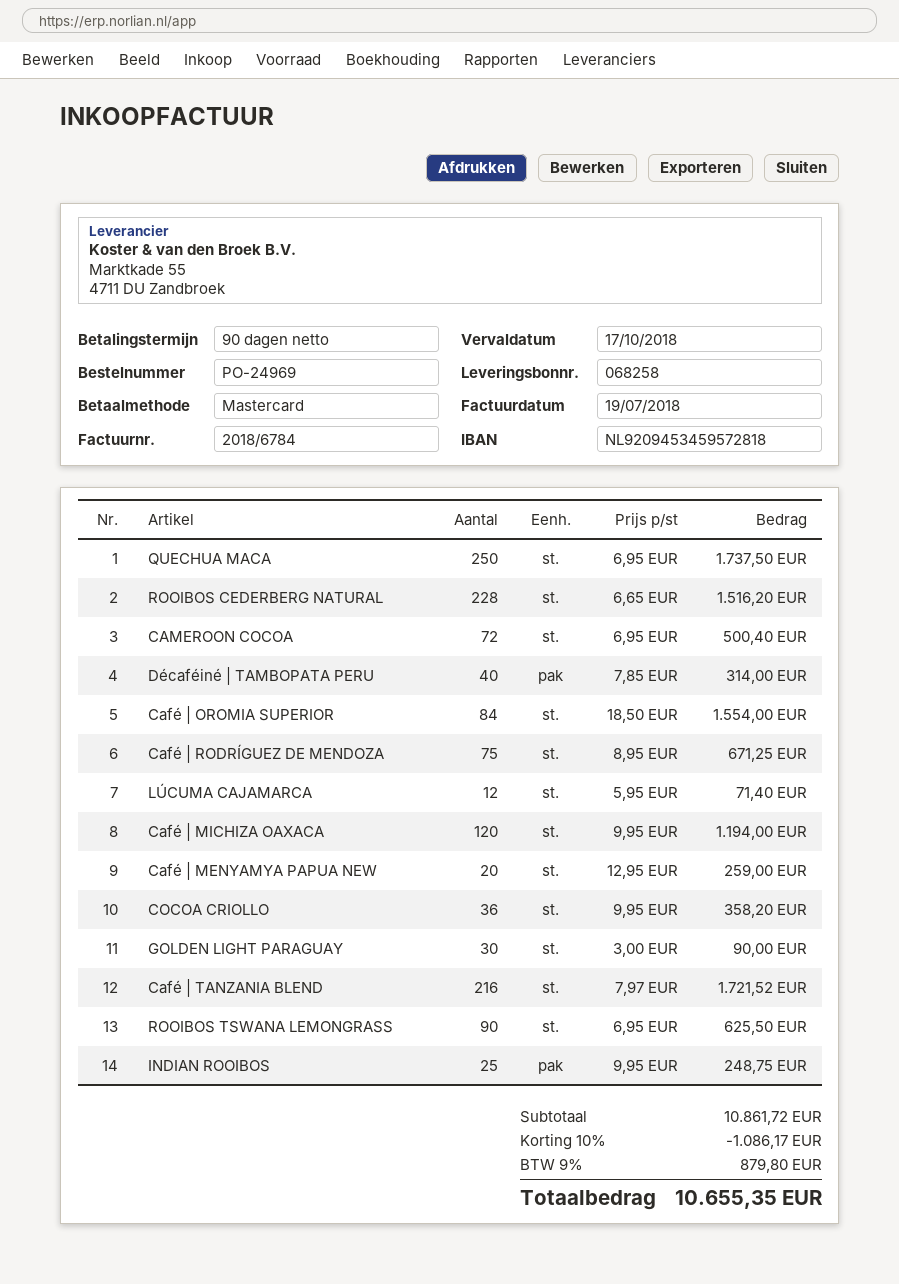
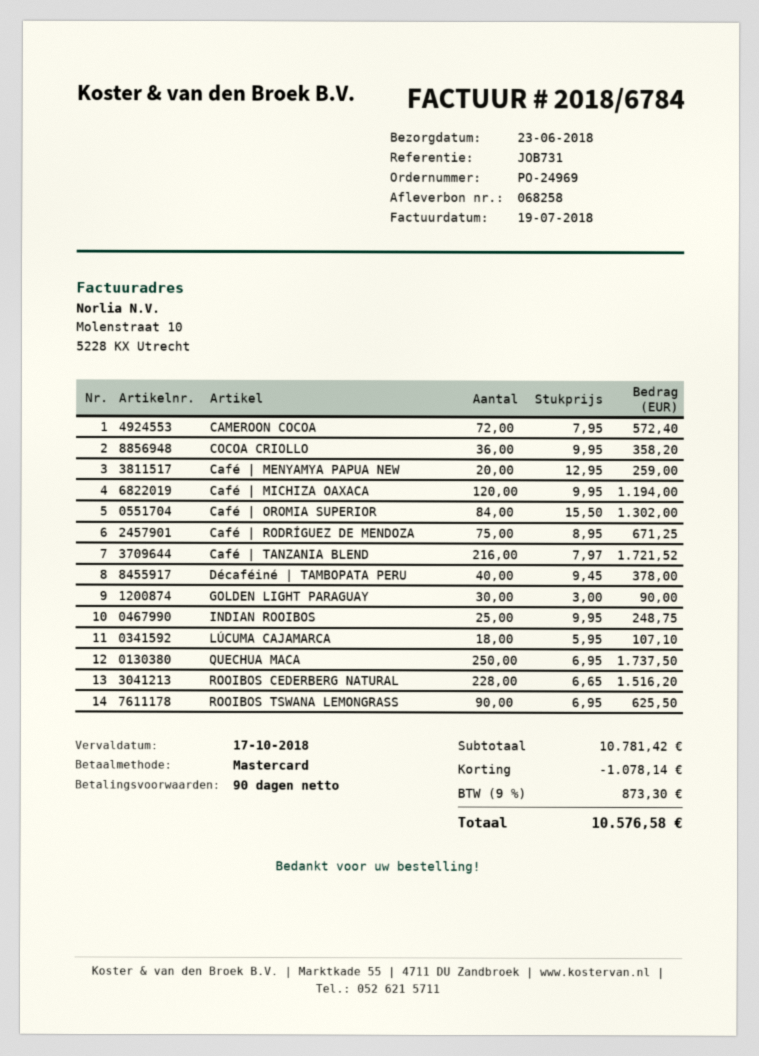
CAMEROON COCOA: 72 x 6.95 = 500.40 -> 72 x 7.95 = 572.40
Décaféiné | TAMBOPATA PERU: 40 x 7.85 = 314.00 -> 40 x 9.45 = 378.00
Café | OROMIA SUPERIOR: 84 x 18.50 = 1554.00 -> 84 x 15.50 = 1302.00
LÚCUMA CAJAMARCA: 12 x 5.95 = 71.40 -> 18 x 5.95 = 107.10
subtotal: 10861.72 -> 10781.42
discount: 1086.17 -> 1078.14
tax: 9% = 879.80 -> 9% = 873.30
total: 10655.35 -> 10576.58

